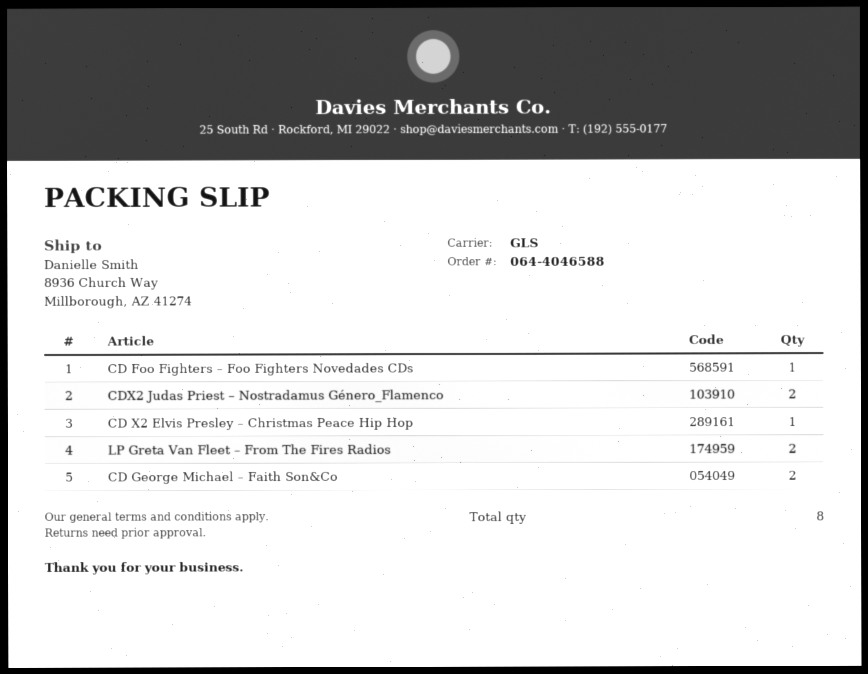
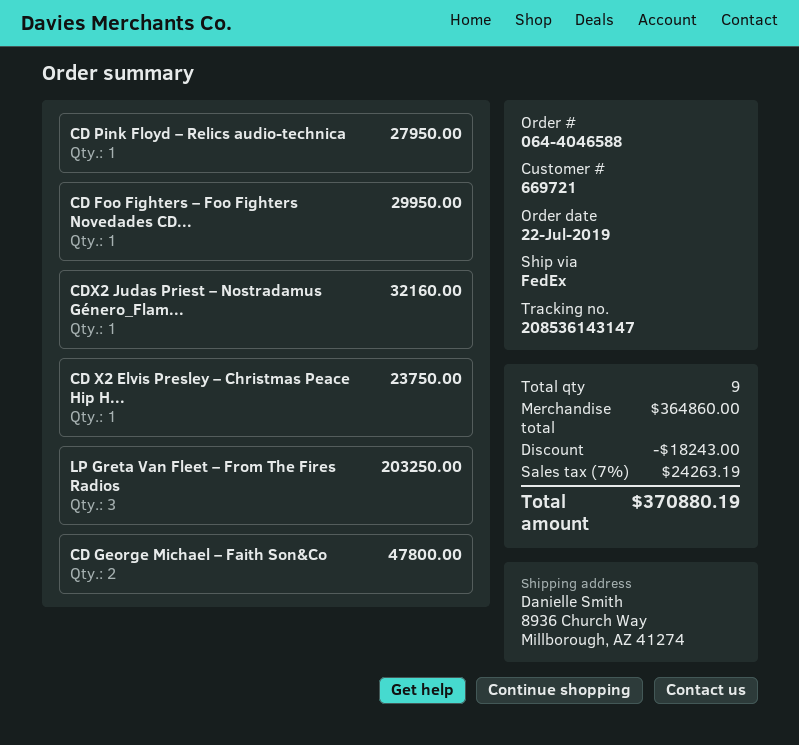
shipping method: GLS -> FedEx
CDX2 Judas Priest – Nostradamus Género_Flamenco: 2 -> 1
LP Greta Van Fleet – From The Fires Radios: 2 -> 3
CD Pink Floyd – Relics audio-technica: none -> 1
total quantity: 8 -> 9

